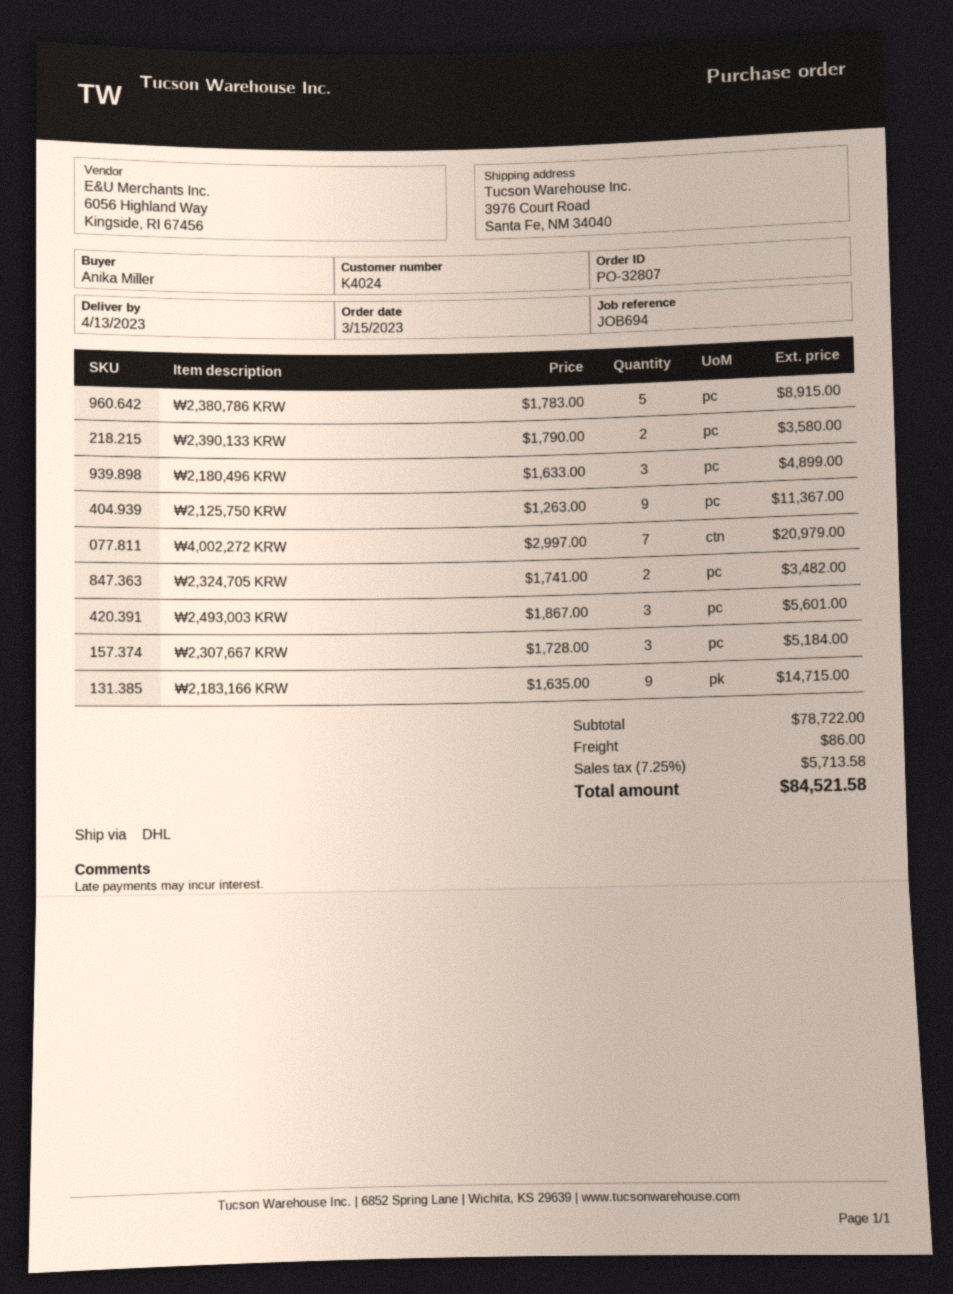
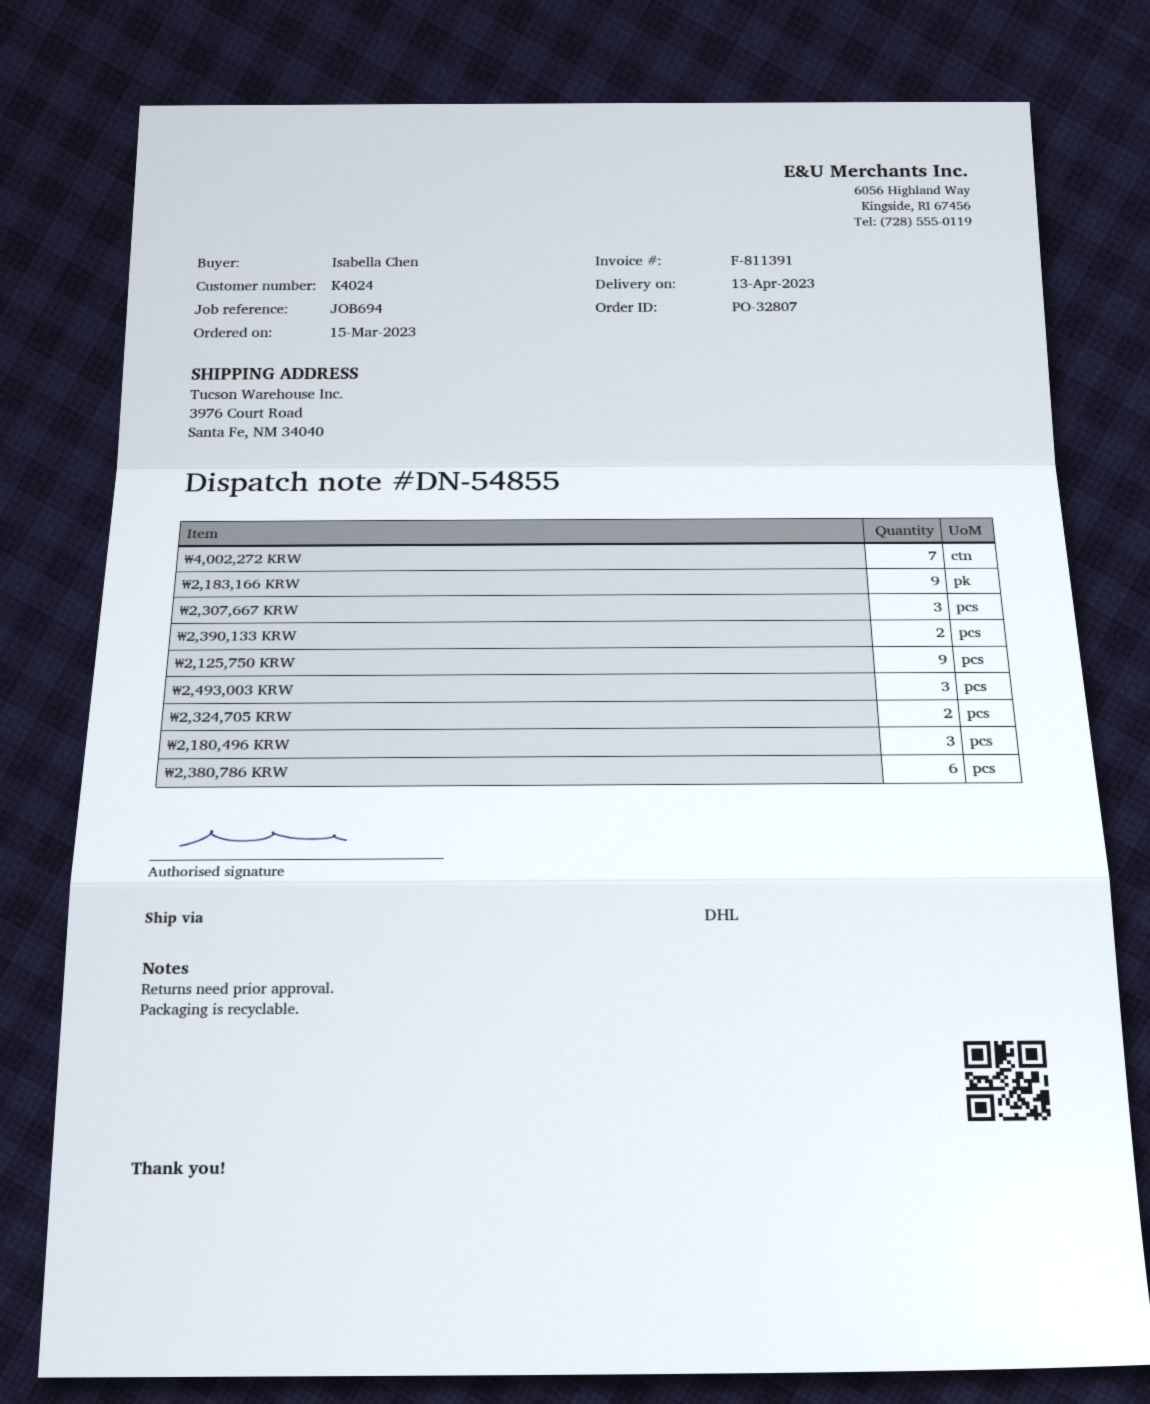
ordered by: Anika Miller -> Isabella Chen
₩2,380,786 KRW: 5 -> 6

